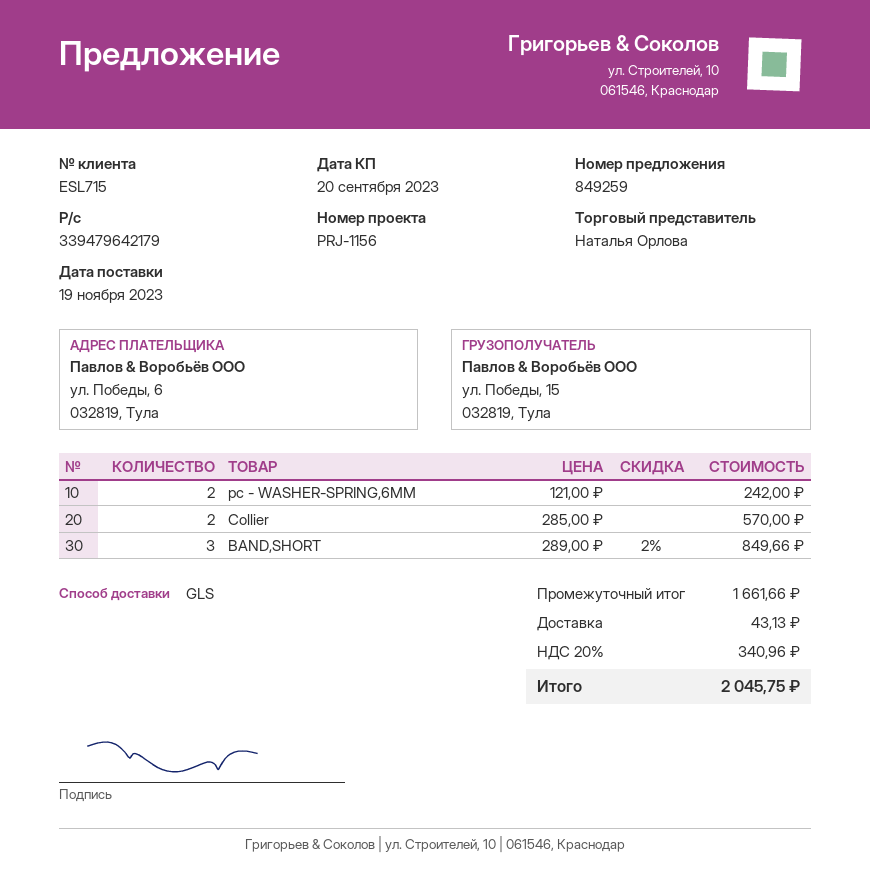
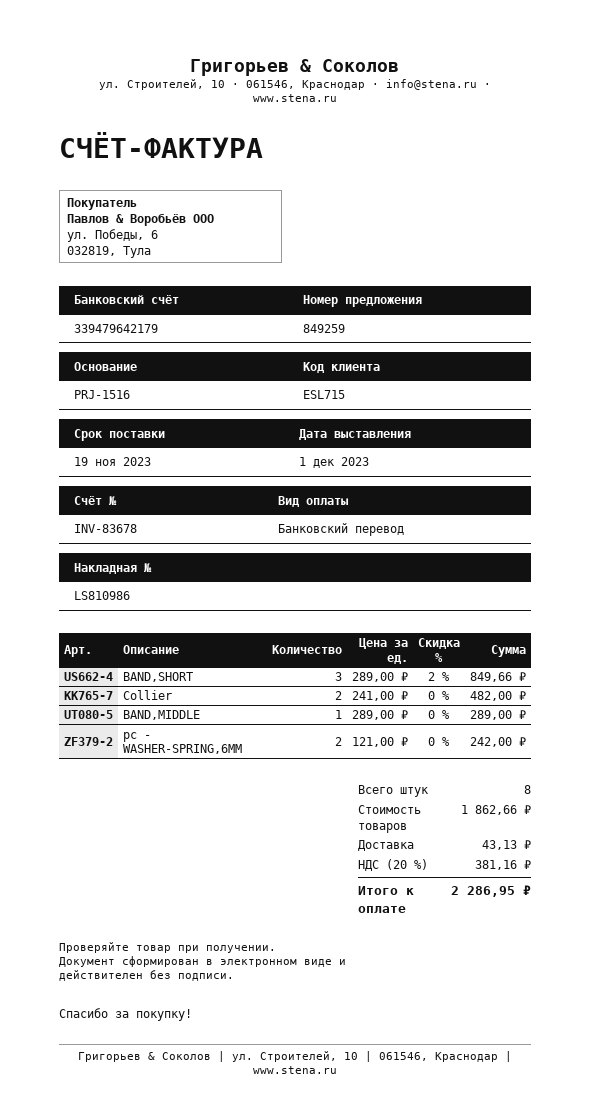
reference: PRJ-1156 -> PRJ-1516
Collier: 2 x 285.00 = 570.00 -> 2 x 241.00 = 482.00
BAND,MIDDLE: none -> 1 x 289.00 = 289.00
subtotal: 1661.66 -> 1862.66
tax: 20% = 340.96 -> 20% = 381.16
total: 2045.75 -> 2286.95

